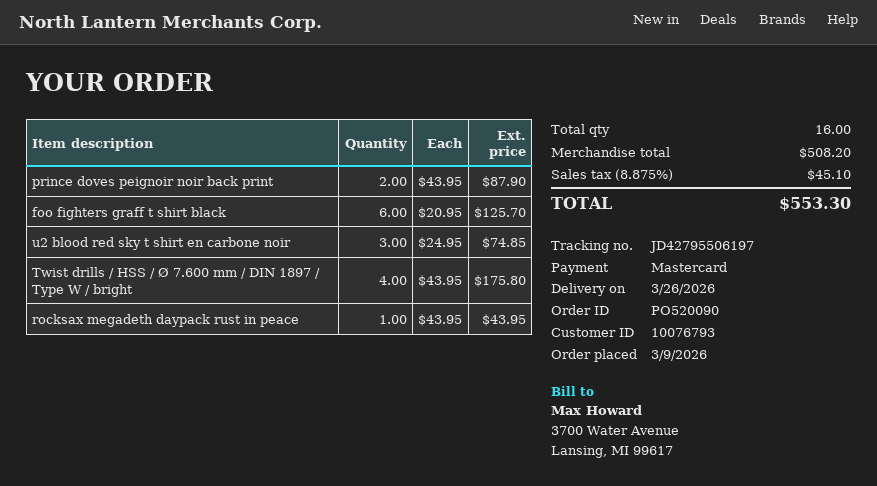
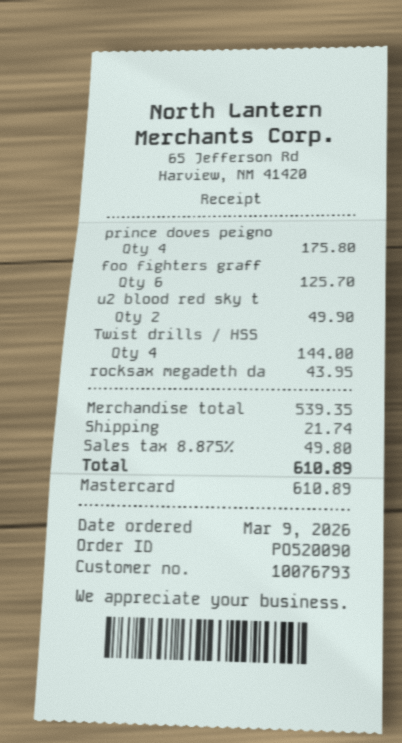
prince doves peignoir noir back print: 2 for 87.90 -> 4 for 175.80
u2 blood red sky t shirt en carbone noir: 3 for 74.85 -> 2 for 49.90
Twist drills / HSS / Ø 7.600 mm / DIN 1897 / Type W / bright: 4 for 175.80 -> 4 for 144.00
subtotal: 508.20 -> 539.35
shipping: none -> 21.74
tax: 8.875% = 45.10 -> 8.875% = 49.80
total: 553.30 -> 610.89

